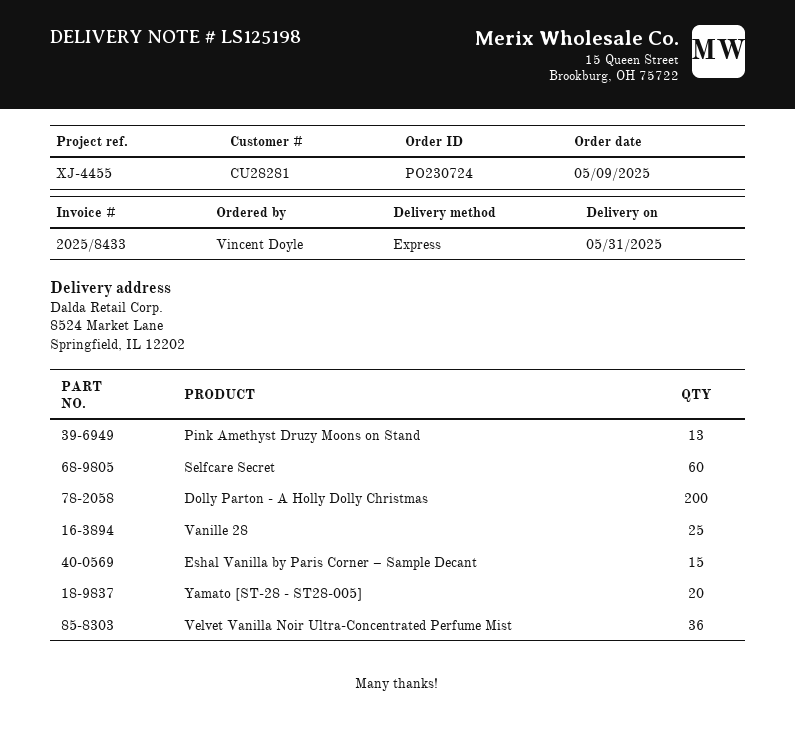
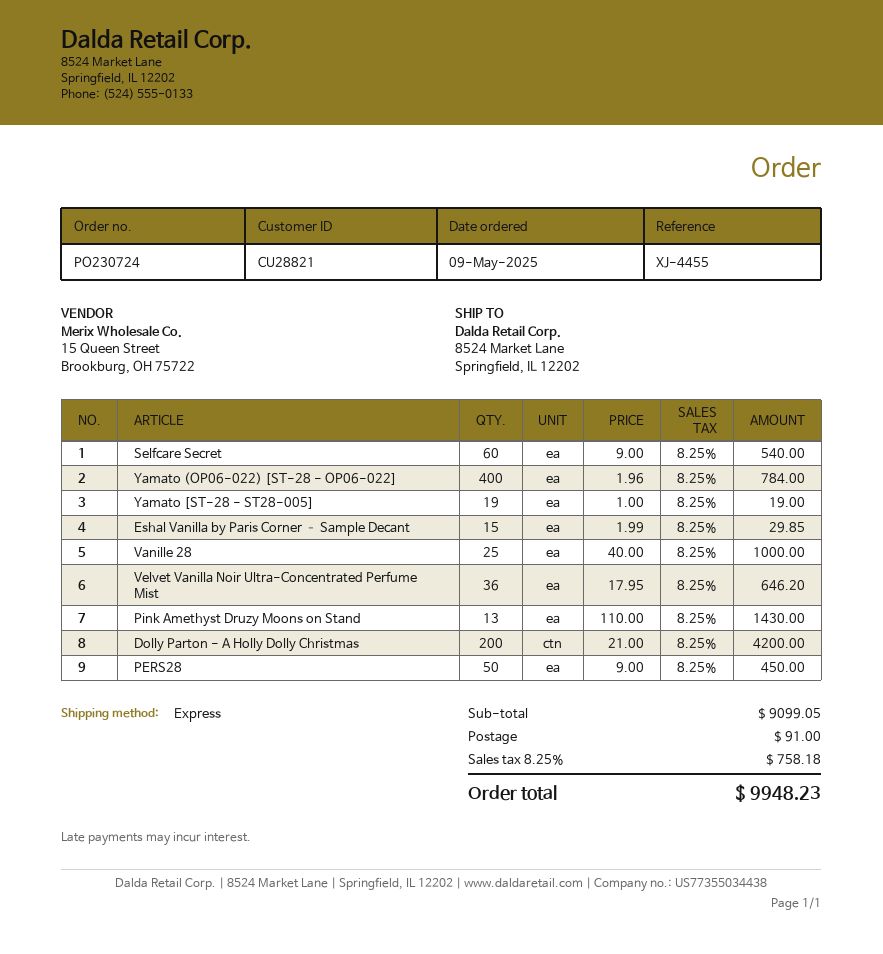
customer number: CU28281 -> CU28821
Yamato [ST-28 - ST28-005]: 20 -> 19
Yamato (OP06-022) [ST-28 - OP06-022]: none -> 400
PERS28: none -> 50

